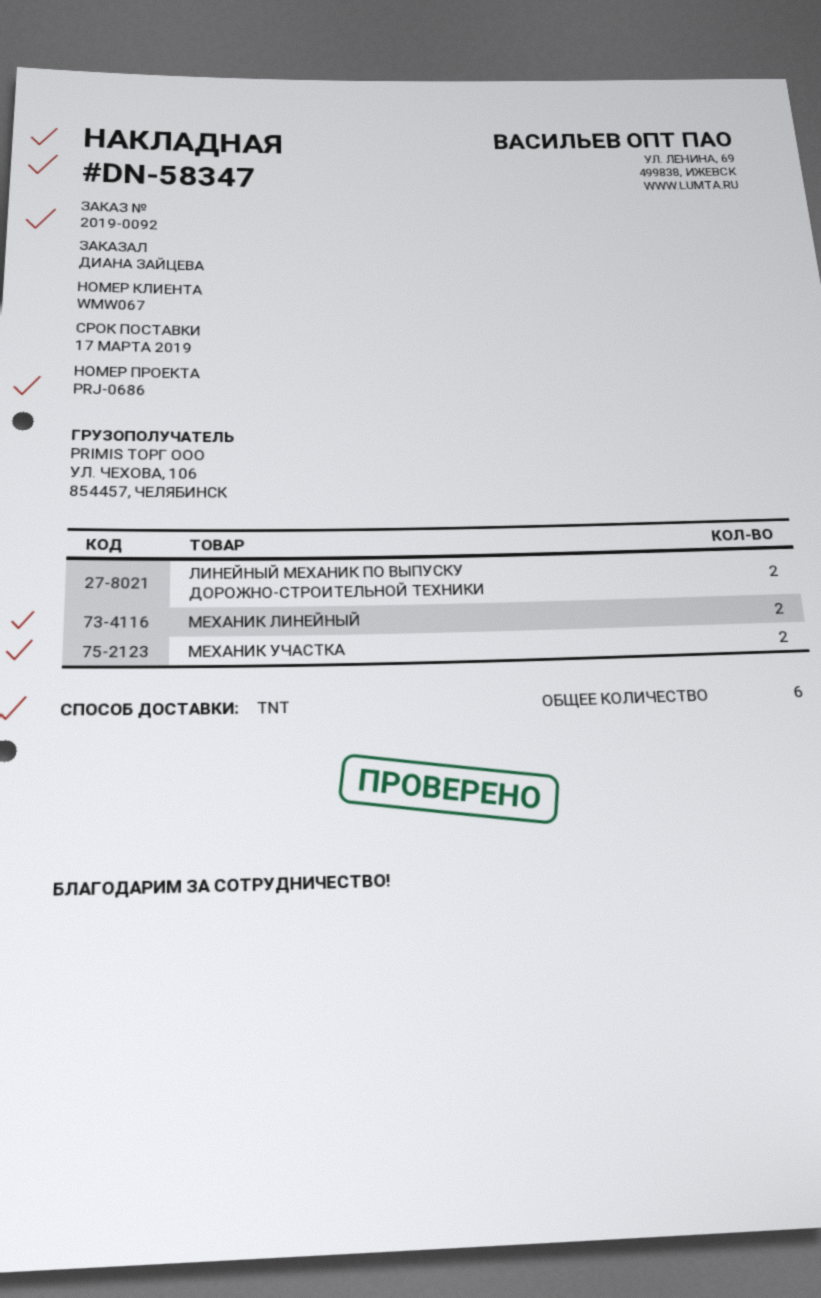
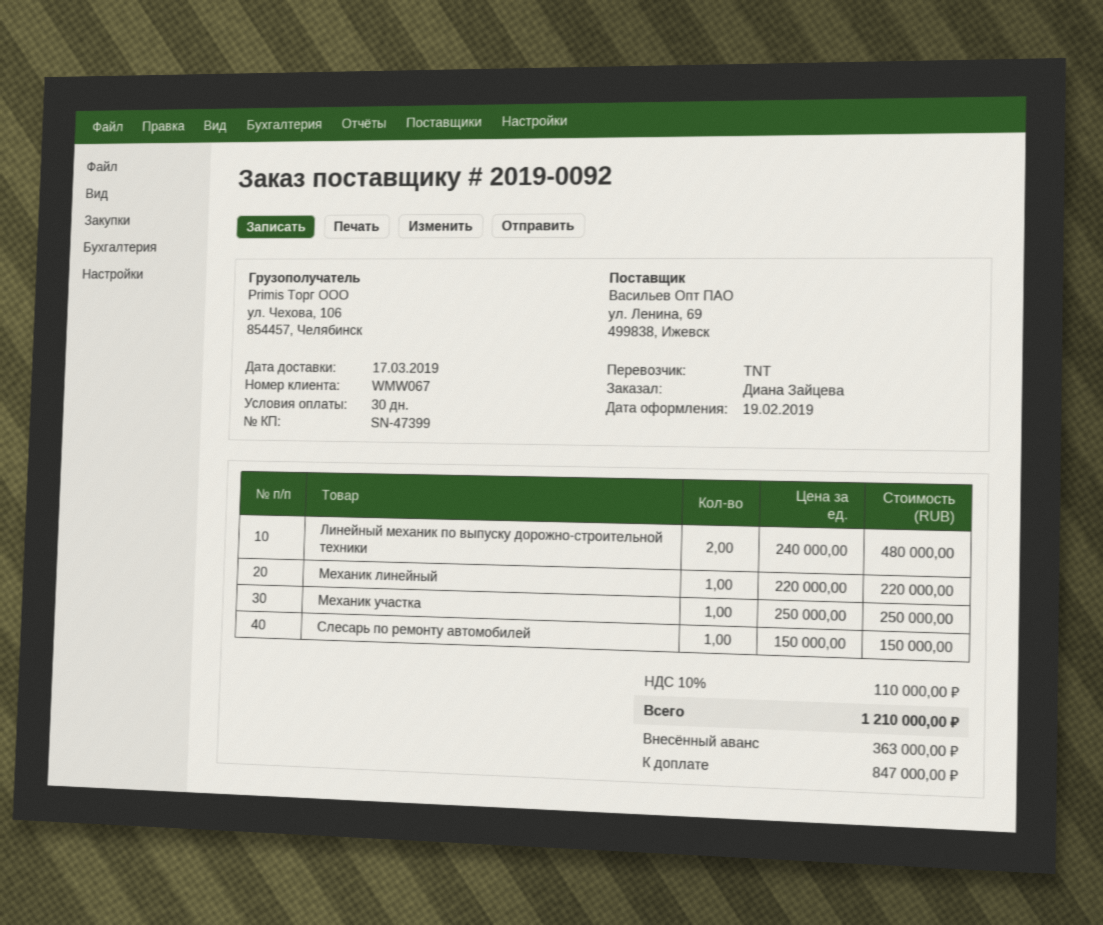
МЕХАНИК ЛИНЕЙНЫЙ: 2 -> 1
МЕХАНИК УЧАСТКА: 2 -> 1
Слесарь по ремонту автомобилей: none -> 1

